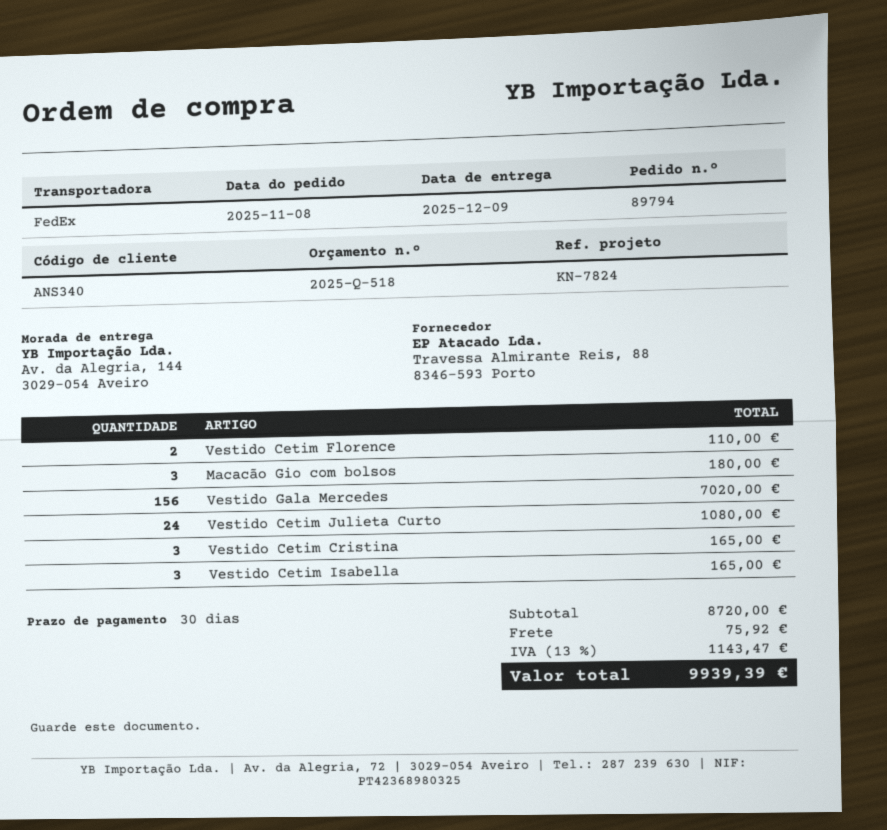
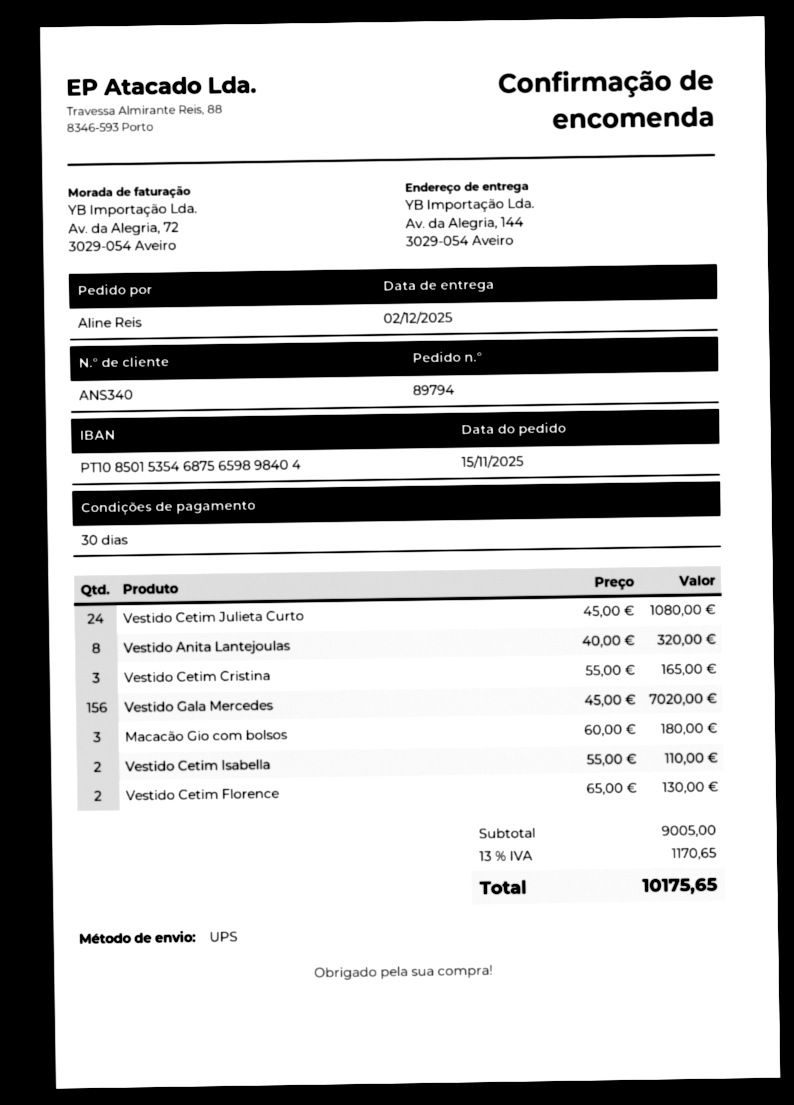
order date: 2025-11-08 -> 2025-11-15
delivery date: 2025-12-09 -> 2025-12-02
shipping method: FedEx -> UPS
Vestido Cetim Florence: 2 for 110.00 -> 2 for 130.00
Vestido Cetim Isabella: 3 for 165.00 -> 2 for 110.00
Vestido Anita Lantejoulas: none -> 8 for 320.00
subtotal: 8720.00 -> 9005.00
shipping: 75.92 -> none
tax: 13% = 1143.47 -> 13% = 1170.65
total: 9939.39 -> 10175.65

